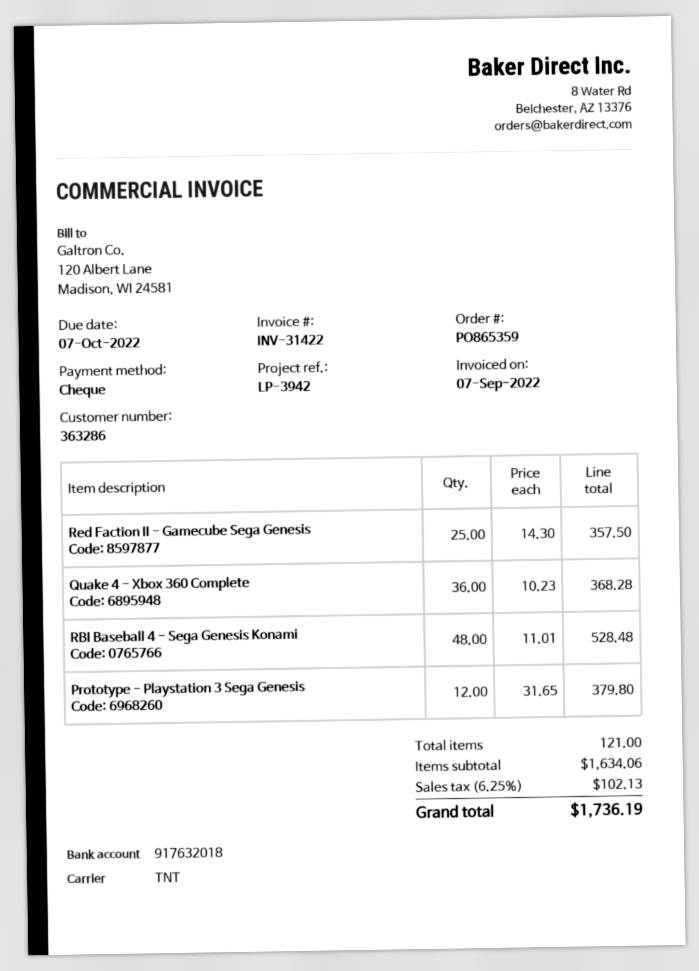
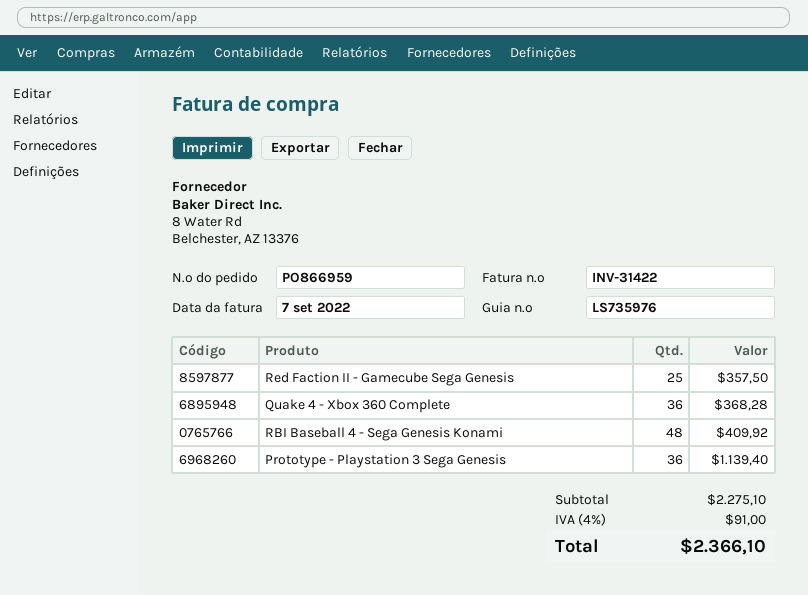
order number: PO865359 -> PO866959
RBI Baseball 4 - Sega Genesis Konami: 48 for 528.48 -> 48 for 409.92
Prototype - Playstation 3 Sega Genesis: 12 for 379.80 -> 36 for 1139.40
subtotal: 1634.06 -> 2275.10
tax: 6.25% = 102.13 -> 4% = 91.00
total: 1736.19 -> 2366.10

